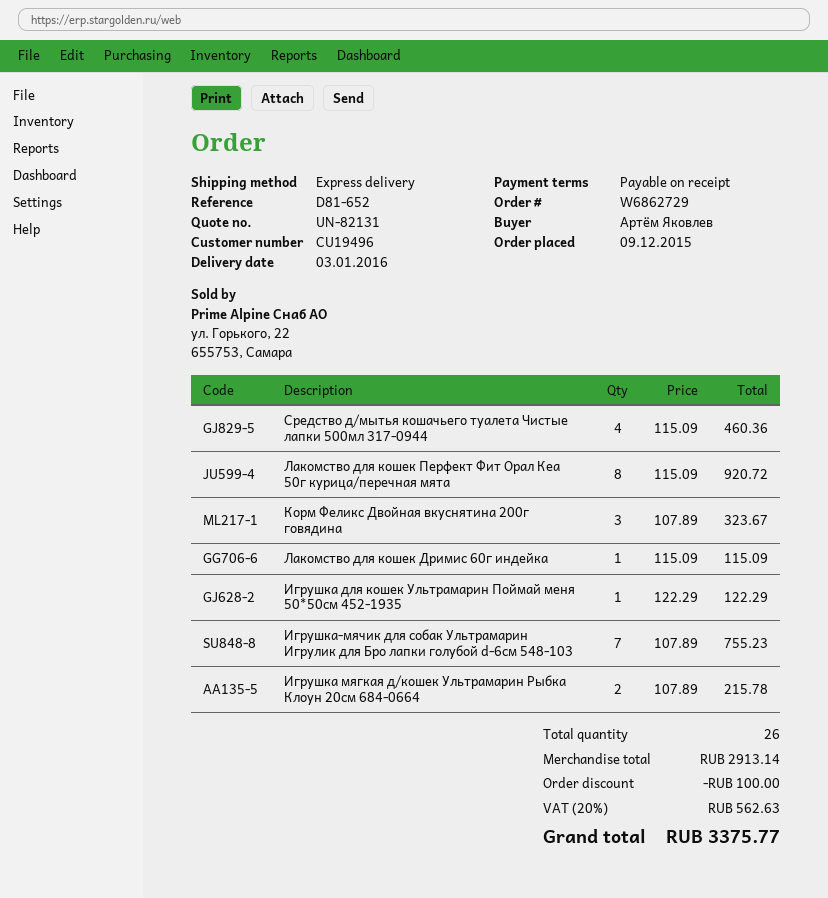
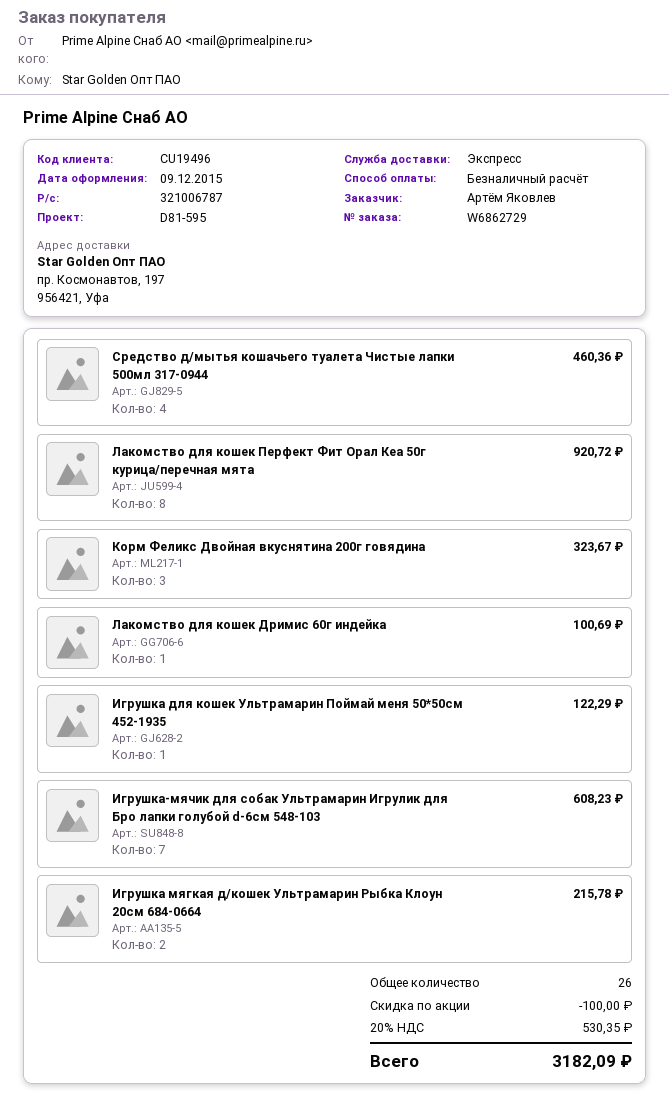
reference: D81-652 -> D81-595
Лакомство для кошек Дримис 60г индейка: 1 for 115.09 -> 1 for 100.69
Игрушка-мячик для собак Ультрамарин Игрулик для Бро лапки голубой d-6см 548-103: 7 for 755.23 -> 7 for 608.23
tax: 20% = 562.63 -> 20% = 530.35
total: 3375.77 -> 3182.09

